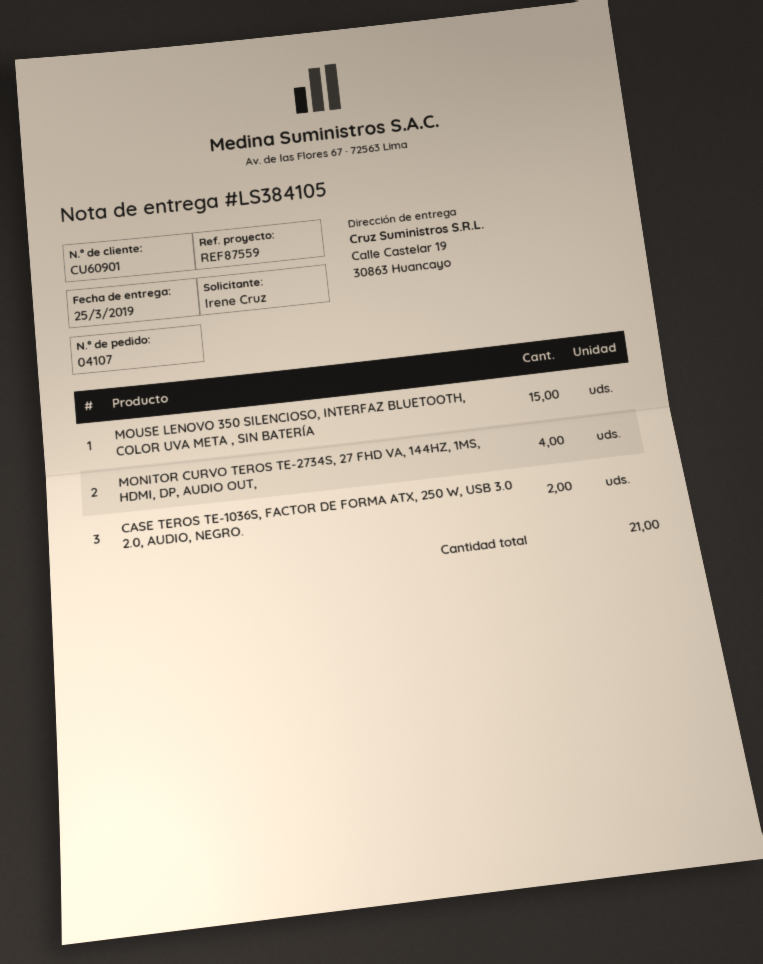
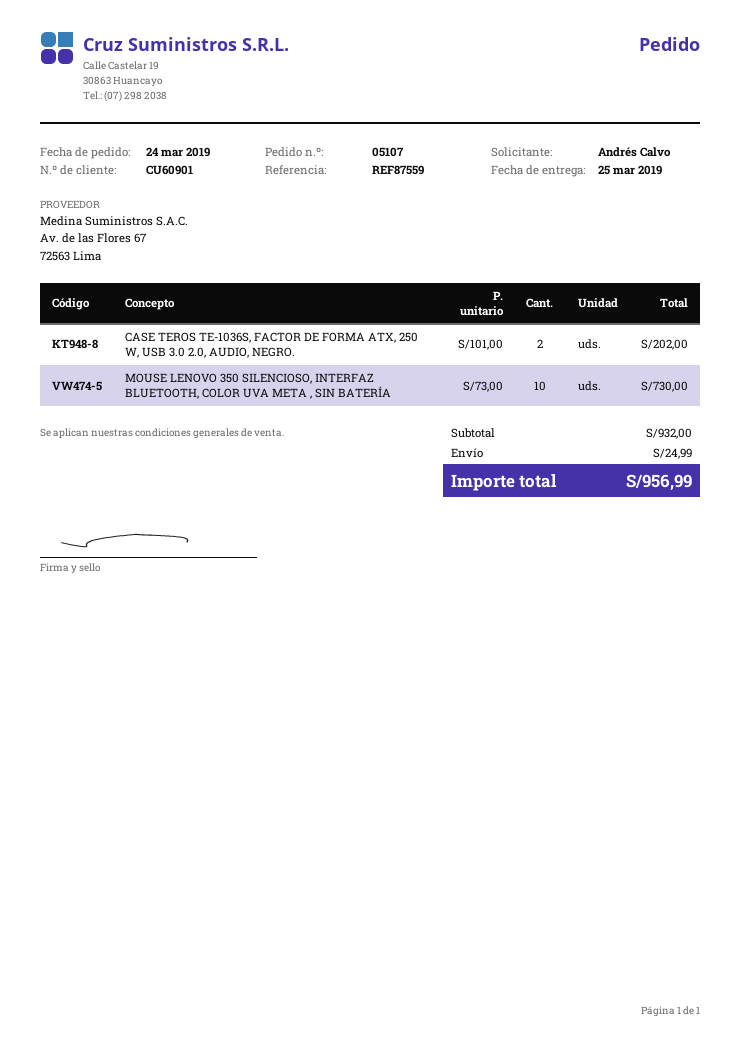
order number: 04107 -> 05107
ordered by: Irene Cruz -> Andrés Calvo
MOUSE LENOVO 350 SILENCIOSO, INTERFAZ BLUETOOTH, COLOR UVA META , SIN BATERÍA: 15 -> 10
MONITOR CURVO TEROS TE-2734S, 27 FHD VA, 144HZ, 1MS, HDMI, DP, AUDIO OUT,: 4 -> none

